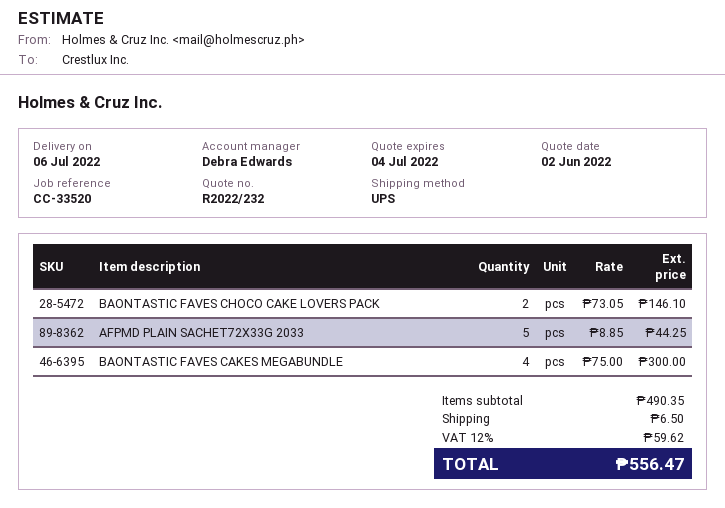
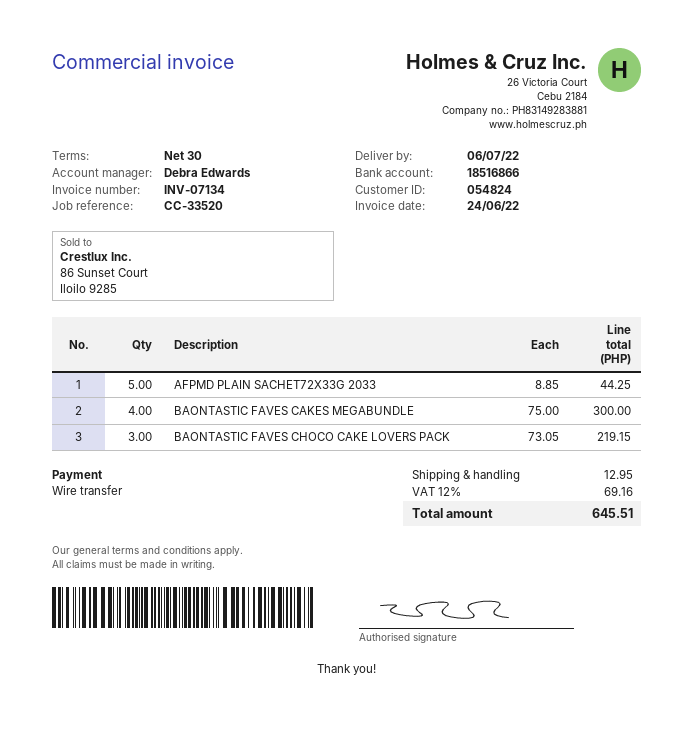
BAONTASTIC FAVES CHOCO CAKE LOVERS PACK: 2 x 73.05 = 146.10 -> 3 x 73.05 = 219.15
shipping: 6.50 -> 12.95
tax: 12% = 59.62 -> 12% = 69.16
total: 556.47 -> 645.51

